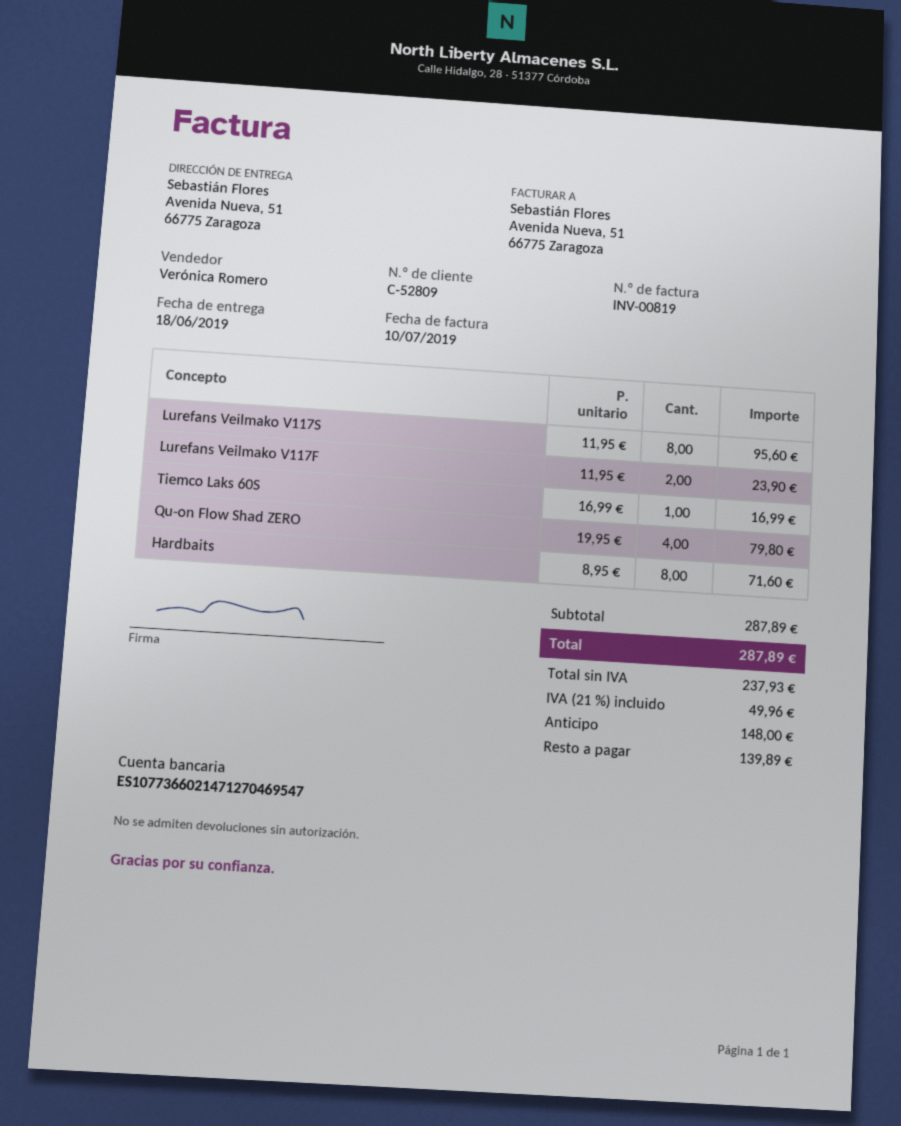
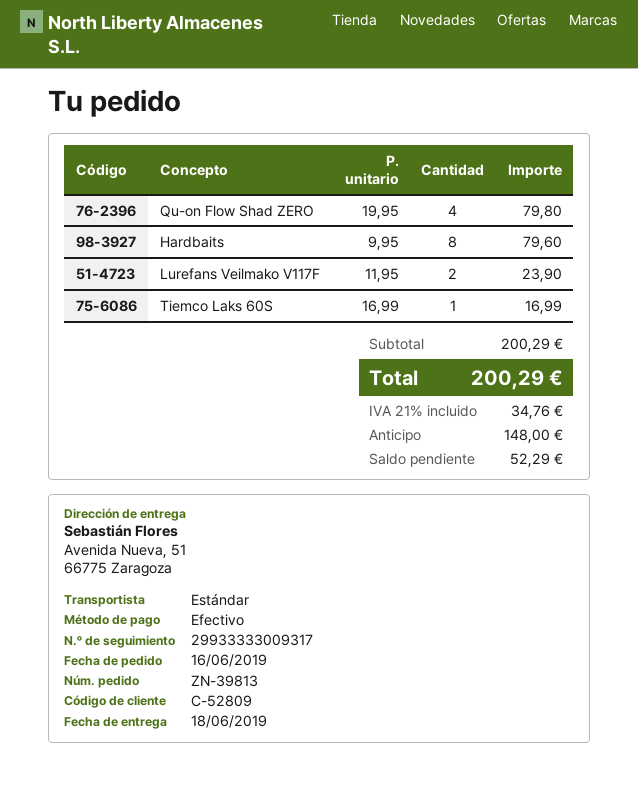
Lurefans Veilmako V117S: 8 x 11.95 = 95.60 -> none
Hardbaits: 8 x 8.95 = 71.60 -> 8 x 9.95 = 79.60
subtotal: 287.89 -> 200.29
tax: 21% = 49.96 -> 21% = 34.76
total: 287.89 -> 200.29
balance: 139.89 -> 52.29

